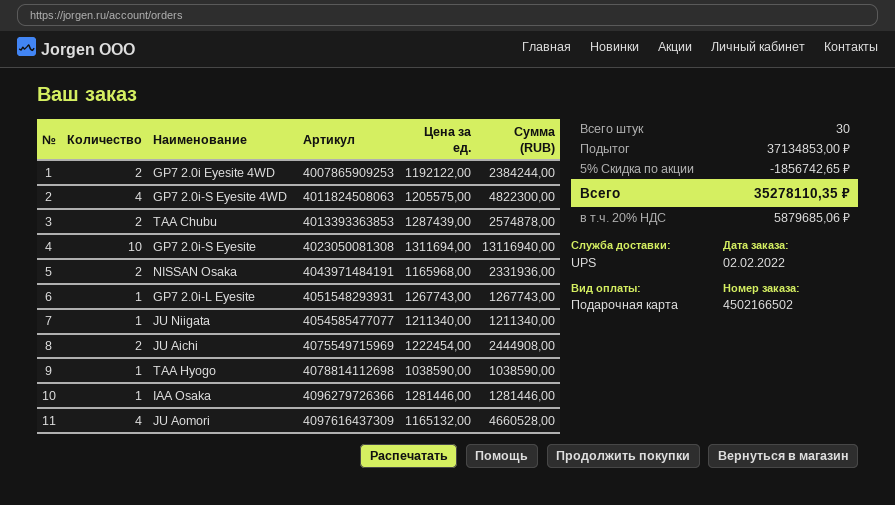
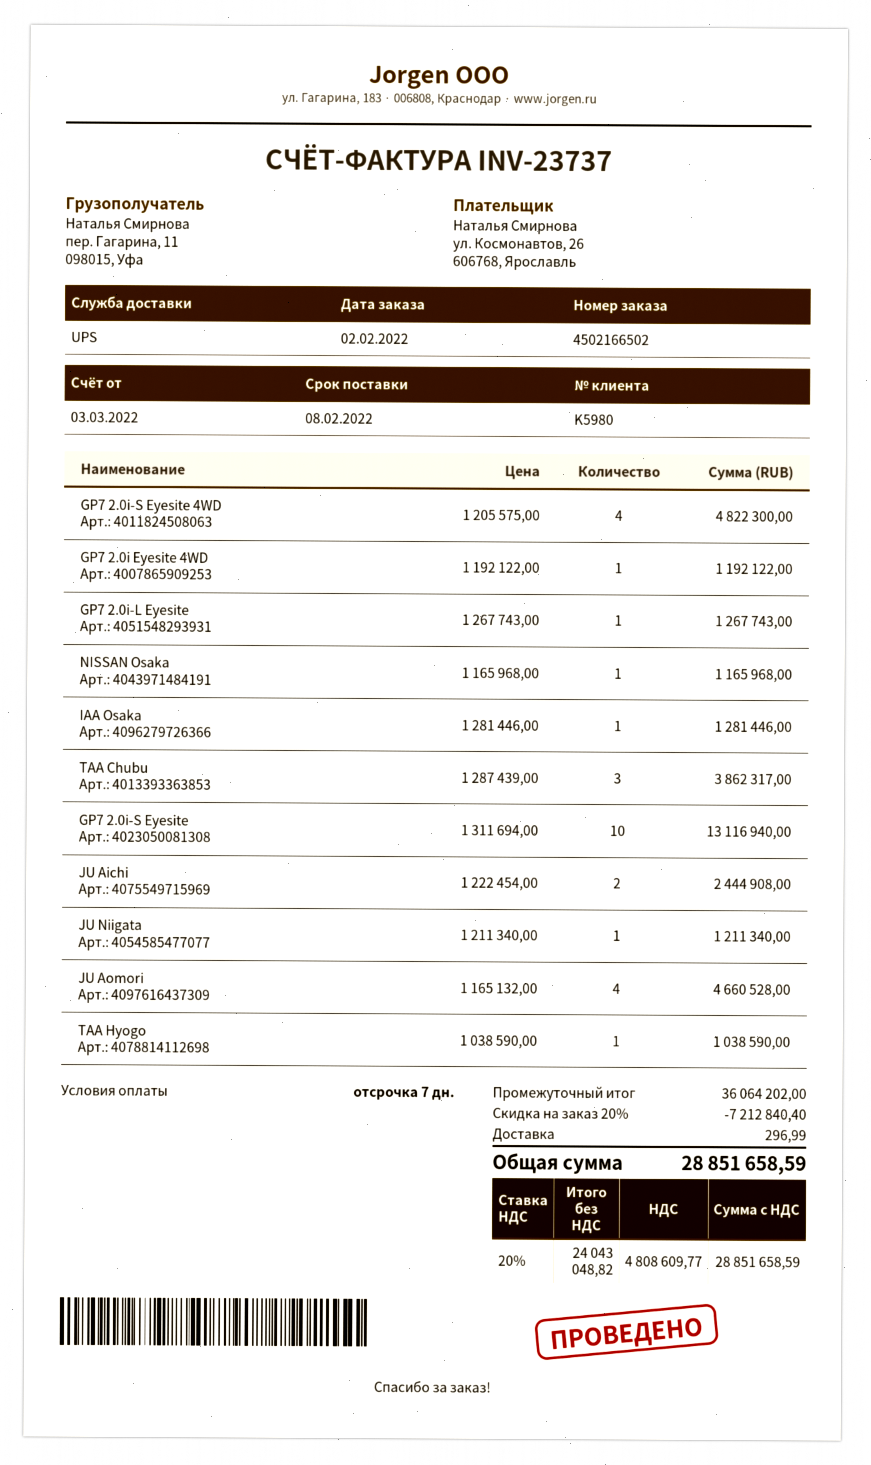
GP7 2.0i Eyesite 4WD: 2 x 1192122.00 = 2384244.00 -> 1 x 1192122.00 = 1192122.00
TAA Chubu: 2 x 1287439.00 = 2574878.00 -> 3 x 1287439.00 = 3862317.00
NISSAN Osaka: 2 x 1165968.00 = 2331936.00 -> 1 x 1165968.00 = 1165968.00
subtotal: 37134853.00 -> 36064202.00
discount: 5% = 1856742.65 -> 20% = 7212840.40
shipping: none -> 296.99
tax: 20% = 5879685.06 -> 20% = 4808609.77
total: 35278110.35 -> 28851658.59

